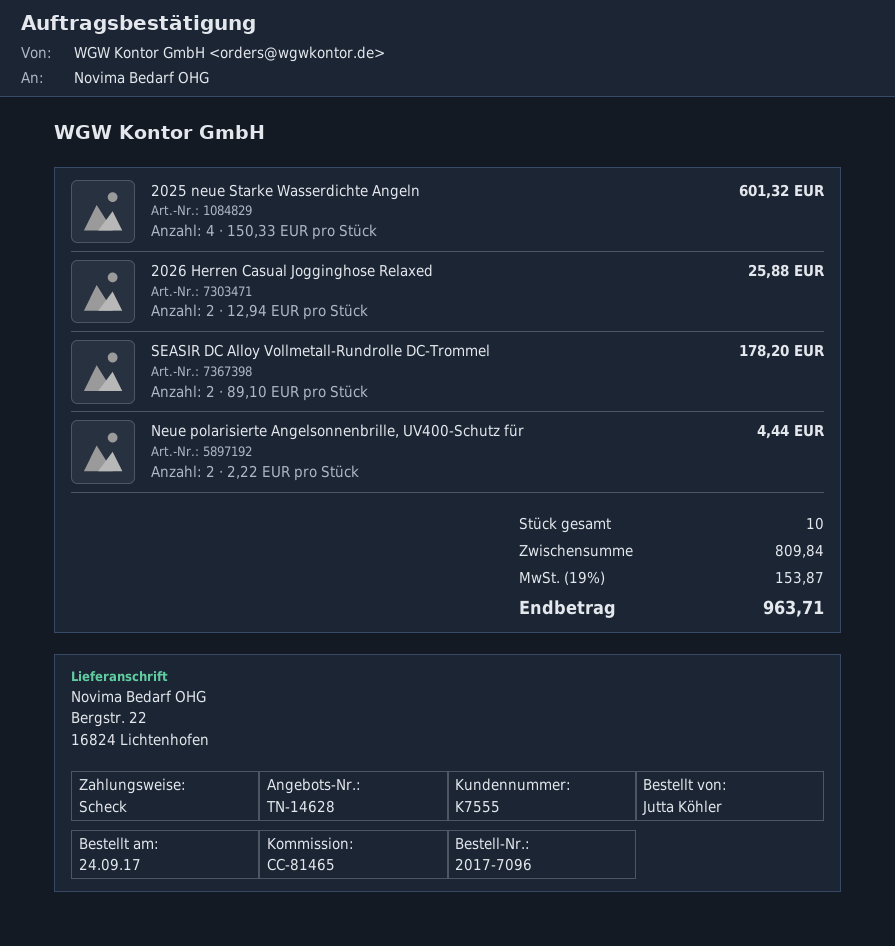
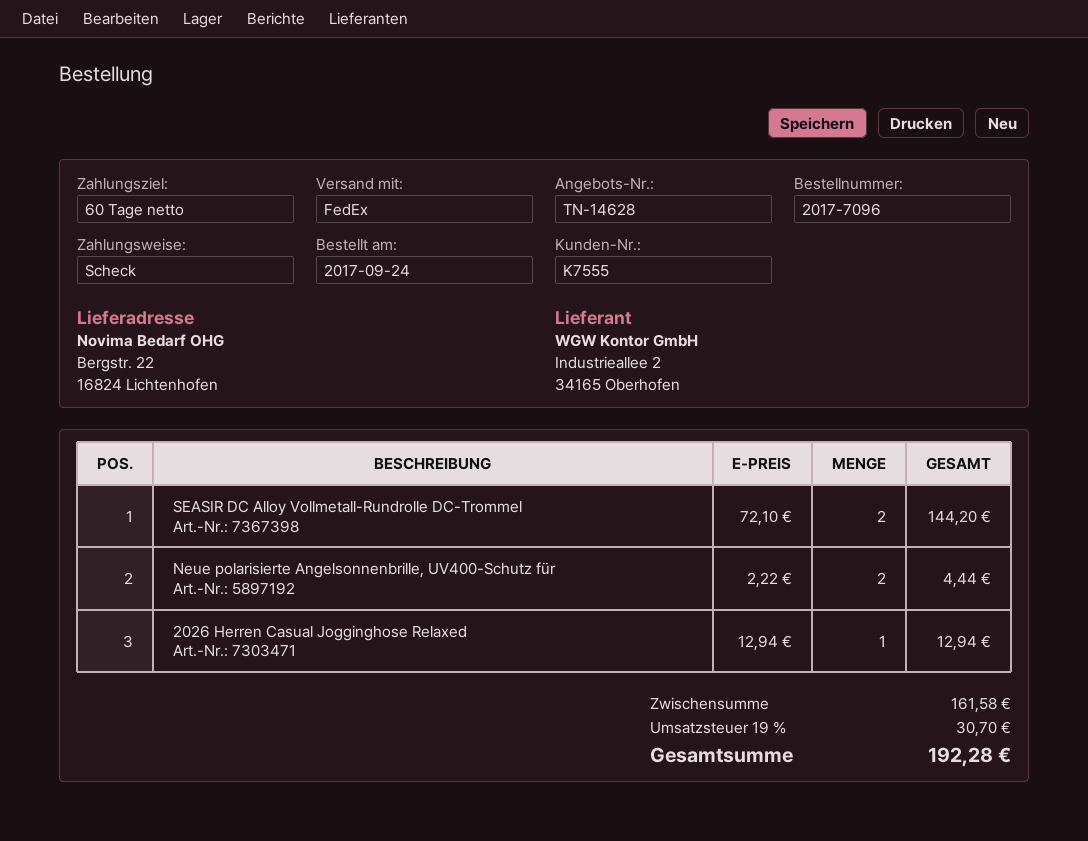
2025 neue Starke Wasserdichte Angeln: 4 x 150.33 = 601.32 -> none
2026 Herren Casual Jogginghose Relaxed: 2 x 12.94 = 25.88 -> 1 x 12.94 = 12.94
SEASIR DC Alloy Vollmetall-Rundrolle DC-Trommel: 2 x 89.10 = 178.20 -> 2 x 72.10 = 144.20
subtotal: 809.84 -> 161.58
tax: 19% = 153.87 -> 19% = 30.70
total: 963.71 -> 192.28

